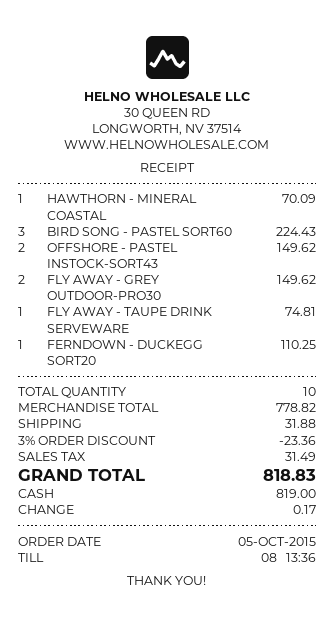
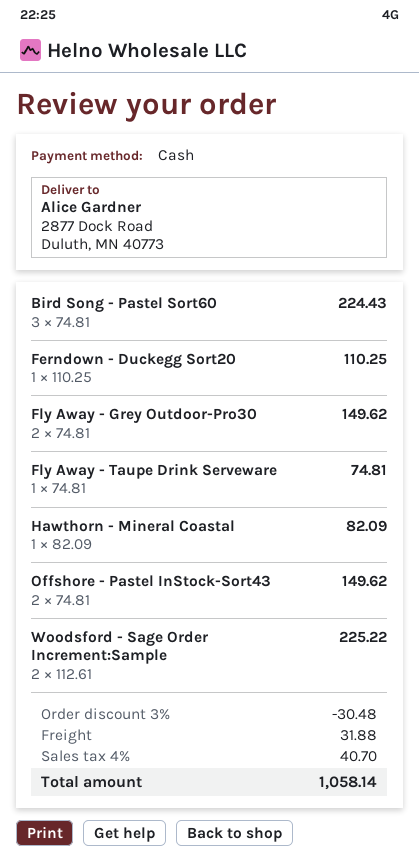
HAWTHORN - MINERAL COASTAL: 1 for 70.09 -> 1 for 82.09
Woodsford - Sage Order Increment:Sample: none -> 2 for 225.22
discount: 3% = 23.36 -> 3% = 30.48
tax: 31.49 -> 40.70
total: 818.83 -> 1058.14

